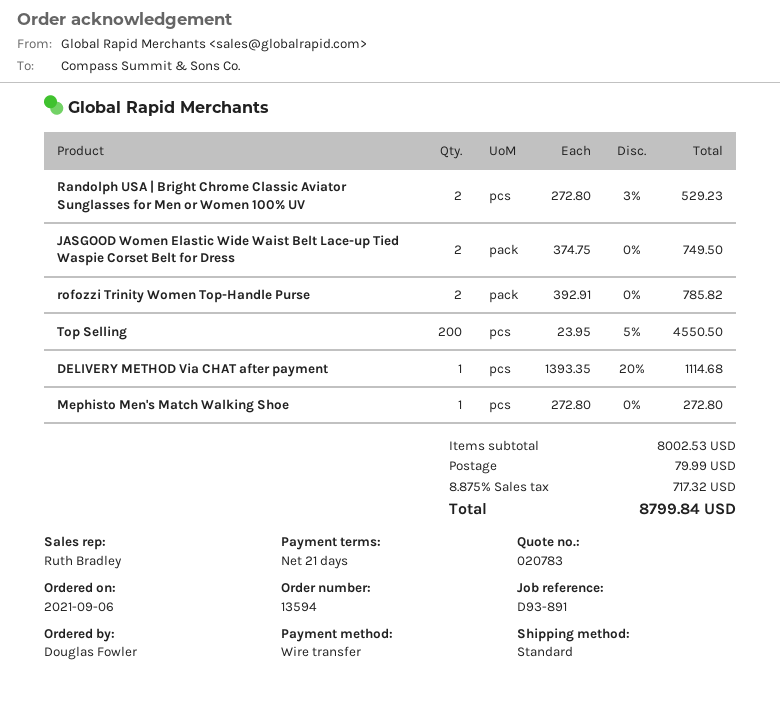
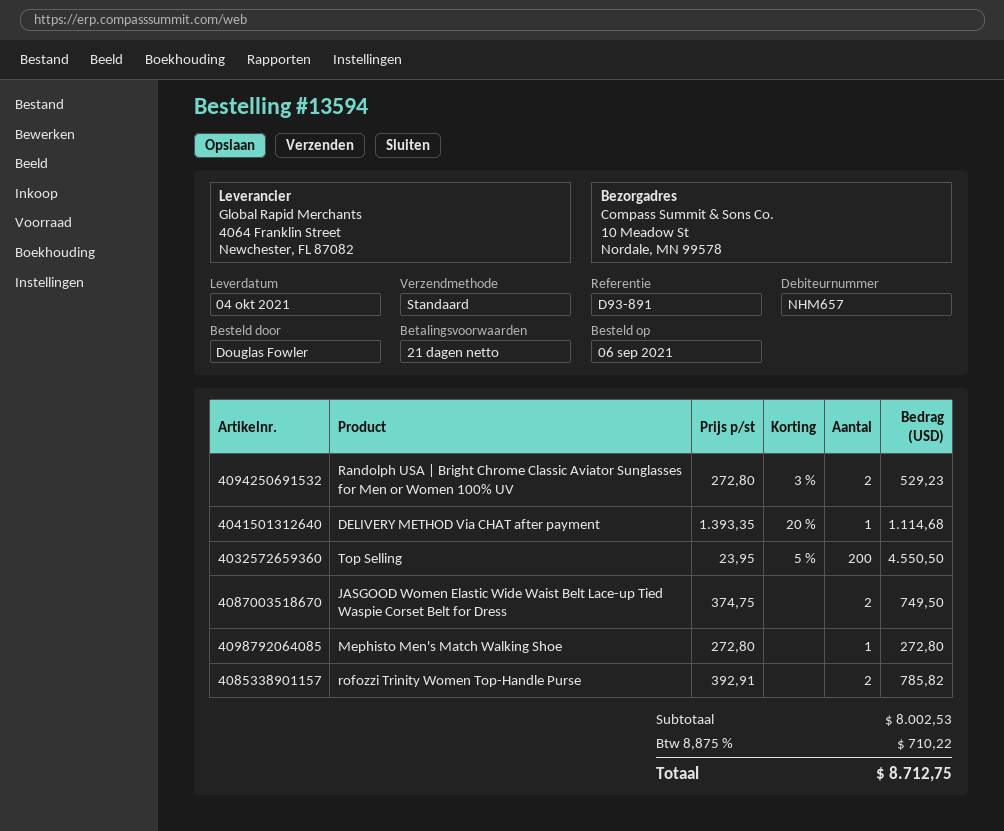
shipping: 79.99 -> none
tax: 8.875% = 717.32 -> 8.875% = 710.22
total: 8799.84 -> 8712.75

